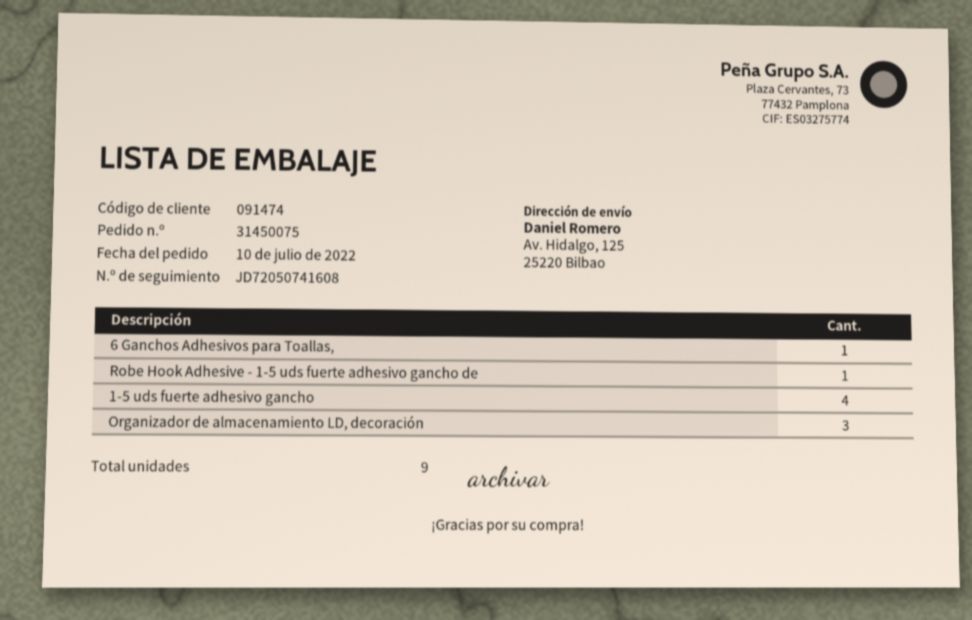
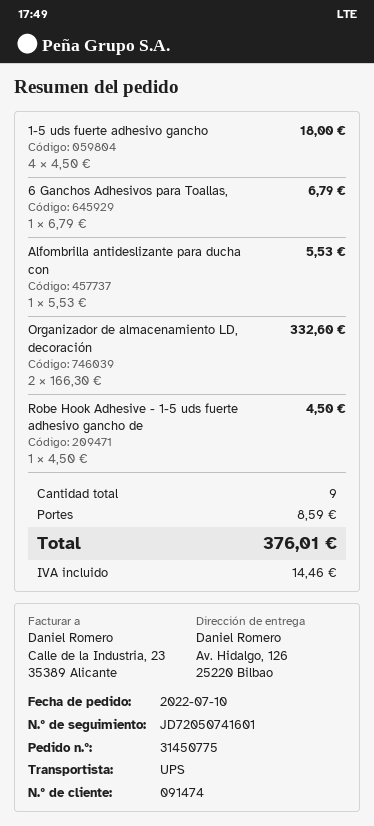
order number: 31450075 -> 31450775
tracking number: JD72050741608 -> JD72050741601
ship to: Av. Hidalgo, 125, 25220 Bilbao -> Av. Hidalgo, 126, 25220 Bilbao
Organizador de almacenamiento LD, decoración: 3 -> 2
Alfombrilla antideslizante para ducha con: none -> 1

